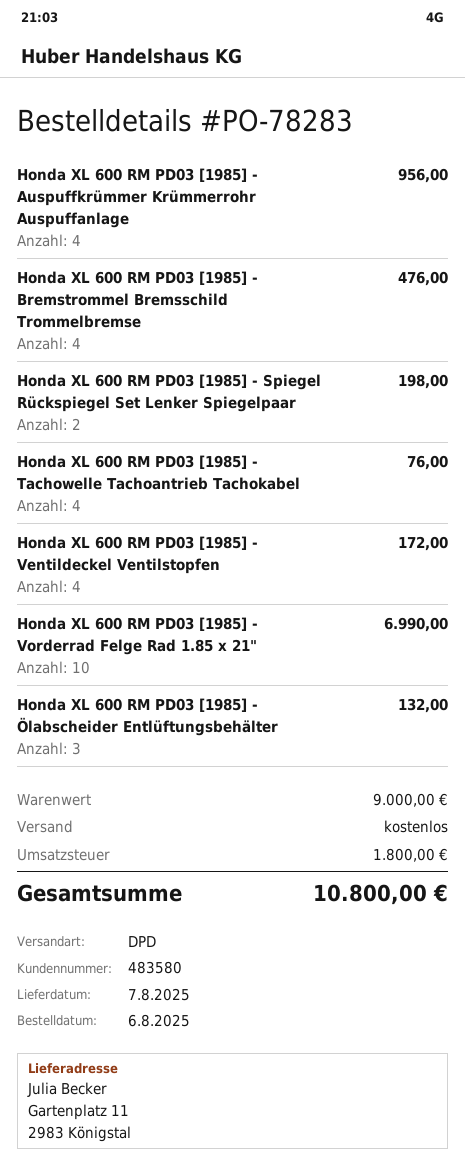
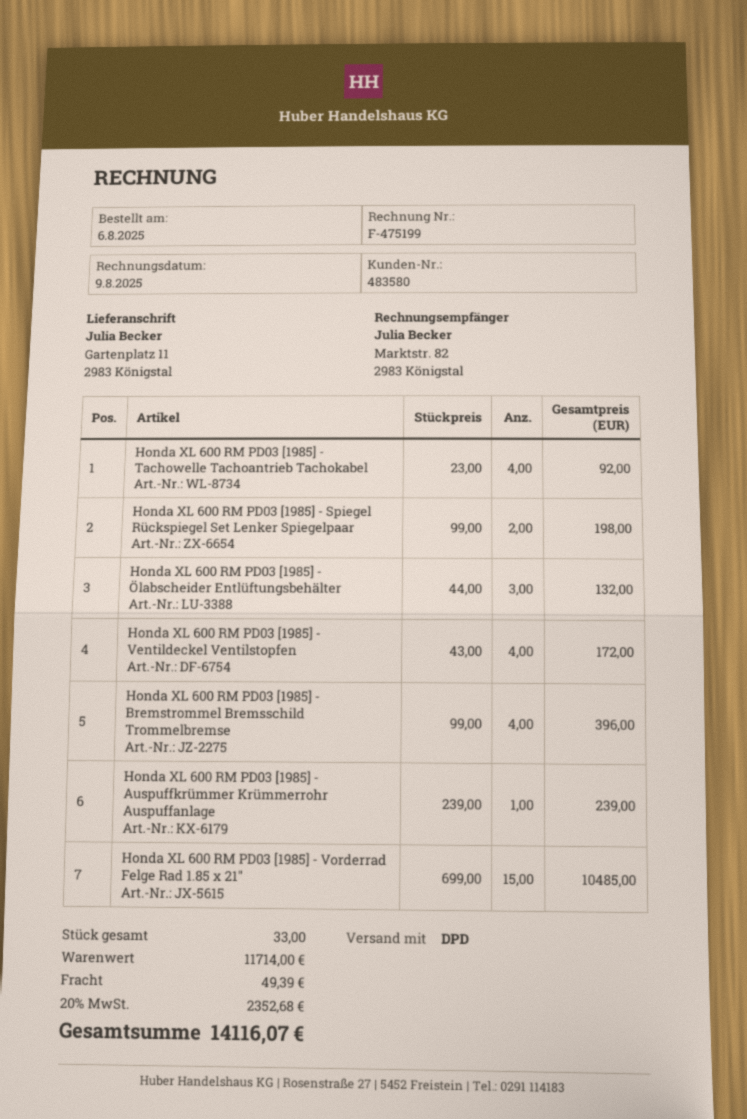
Honda XL 600 RM PD03 [1985] - Auspuffkrümmer Krümmerrohr Auspuffanlage: 4 for 956.00 -> 1 for 239.00
Honda XL 600 RM PD03 [1985] - Bremstrommel Bremsschild Trommelbremse: 4 for 476.00 -> 4 for 396.00
Honda XL 600 RM PD03 [1985] - Tachowelle Tachoantrieb Tachokabel: 4 for 76.00 -> 4 for 92.00
Honda XL 600 RM PD03 [1985] - Vorderrad Felge Rad 1.85 x 21": 10 for 6990.00 -> 15 for 10485.00
subtotal: 9000.00 -> 11714.00
shipping: 0.00 -> 49.39
tax: 1800.00 -> 2352.68
total: 10800.00 -> 14116.07

